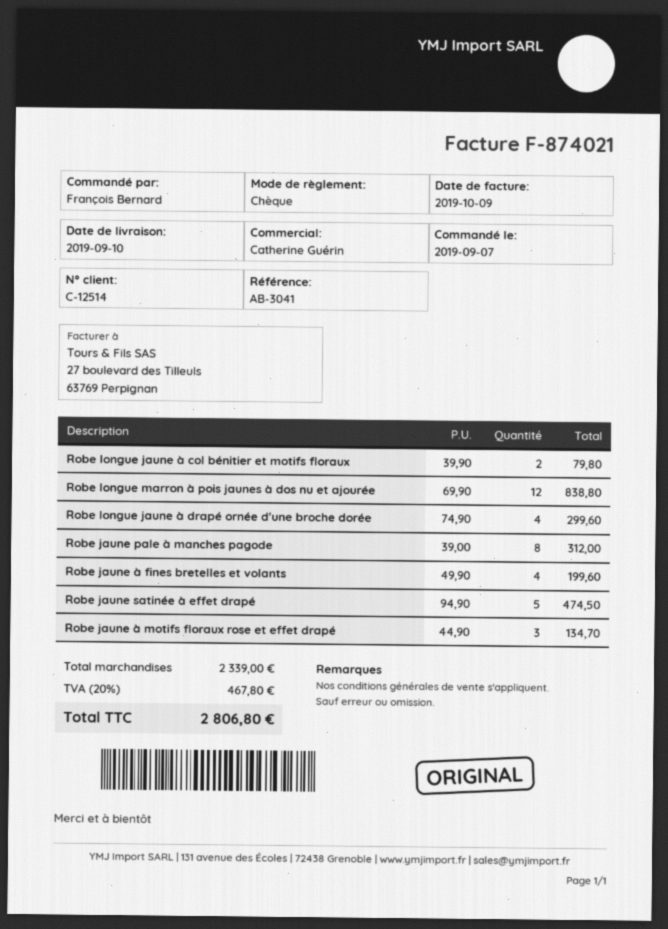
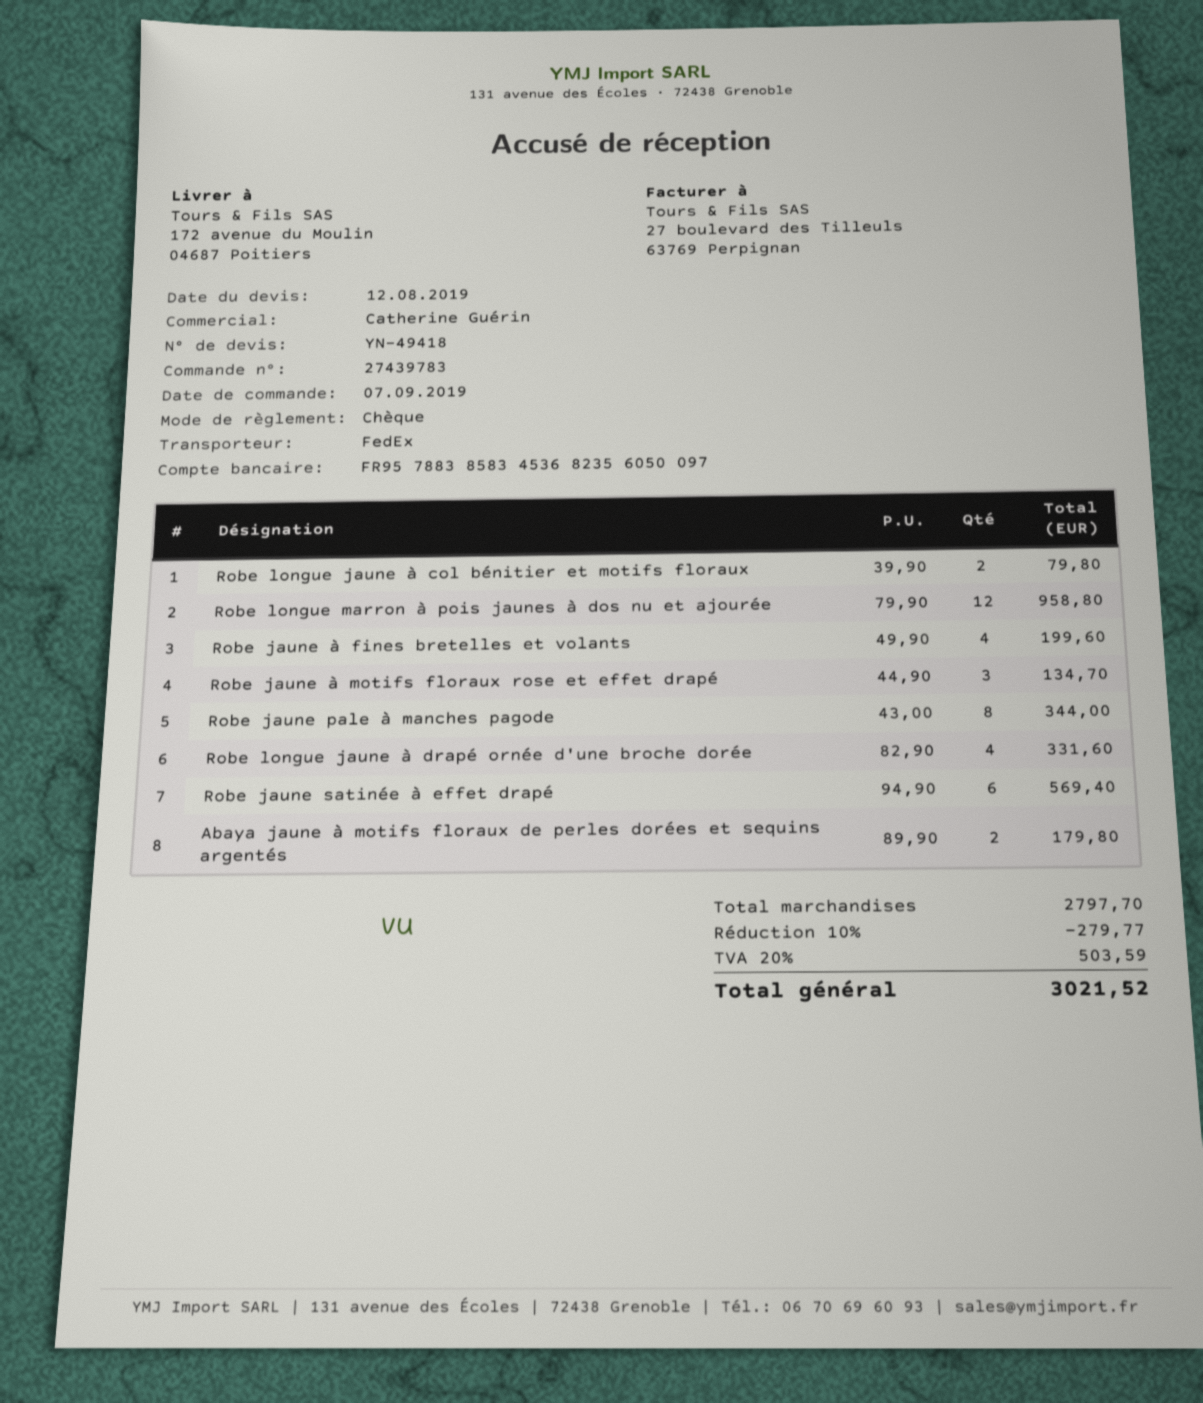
Robe longue marron à pois jaunes à dos nu et ajourée: 12 x 69.90 = 838.80 -> 12 x 79.90 = 958.80
Robe longue jaune à drapé ornée d'une broche dorée: 4 x 74.90 = 299.60 -> 4 x 82.90 = 331.60
Robe jaune pale à manches pagode: 8 x 39.00 = 312.00 -> 8 x 43.00 = 344.00
Robe jaune satinée à effet drapé: 5 x 94.90 = 474.50 -> 6 x 94.90 = 569.40
Abaya jaune à motifs floraux de perles dorées et sequins argentés: none -> 2 x 89.90 = 179.80
subtotal: 2339.00 -> 2797.70
discount: none -> 10% = 279.77
tax: 20% = 467.80 -> 20% = 503.59
total: 2806.80 -> 3021.52

